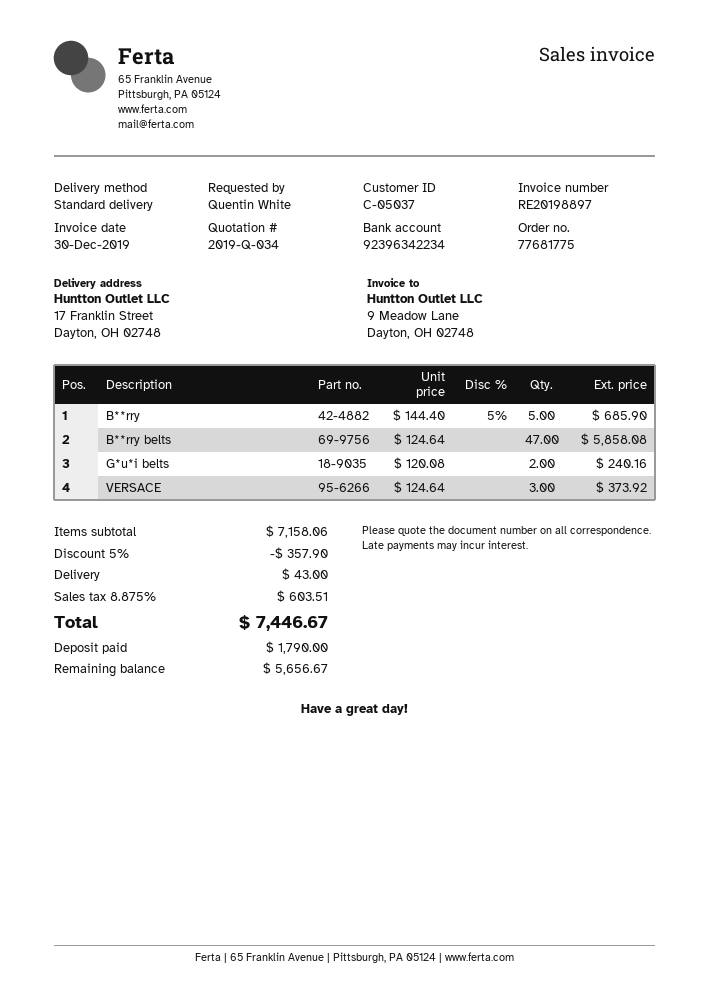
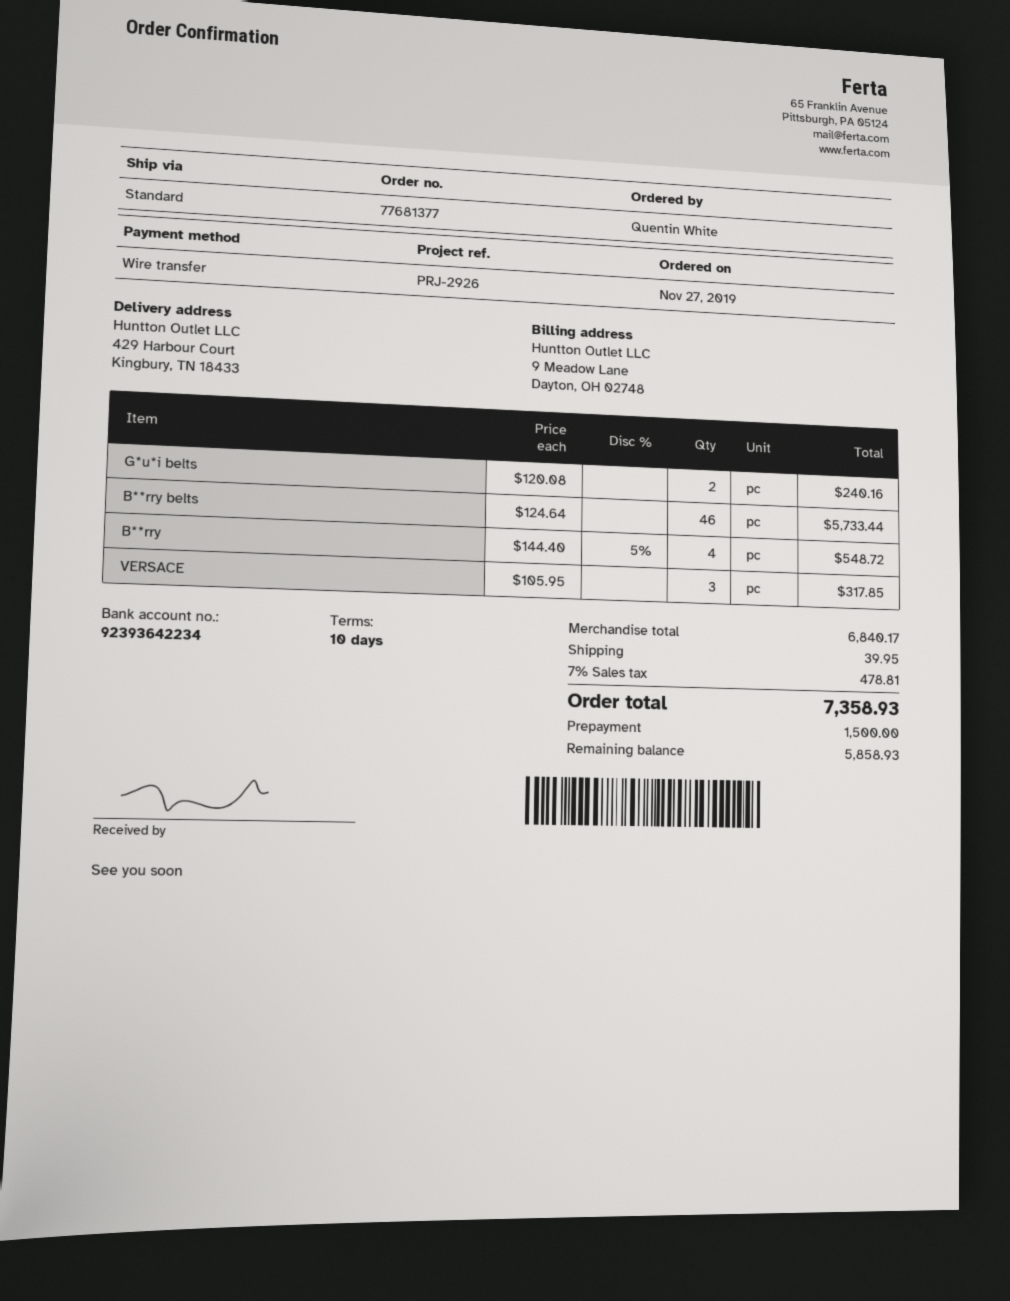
order number: 77681775 -> 77681377
bank account: 92396342234 -> 92393642234
ship to: 17 Franklin Street, Dayton, OH 02748 -> 429 Harbour Court, Kingbury, TN 18433
B**rry: 5 x 144.40 - 5% = 685.90 -> 4 x 144.40 - 5% = 548.72
B**rry belts: 47 x 124.64 = 5858.08 -> 46 x 124.64 = 5733.44
VERSACE: 3 x 124.64 = 373.92 -> 3 x 105.95 = 317.85
subtotal: 7158.06 -> 6840.17
discount: 5% = 357.90 -> none
shipping: 43.00 -> 39.95
tax: 8.875% = 603.51 -> 7% = 478.81
total: 7446.67 -> 7358.93
deposit: 1790.00 -> 1500.00
balance: 5656.67 -> 5858.93

